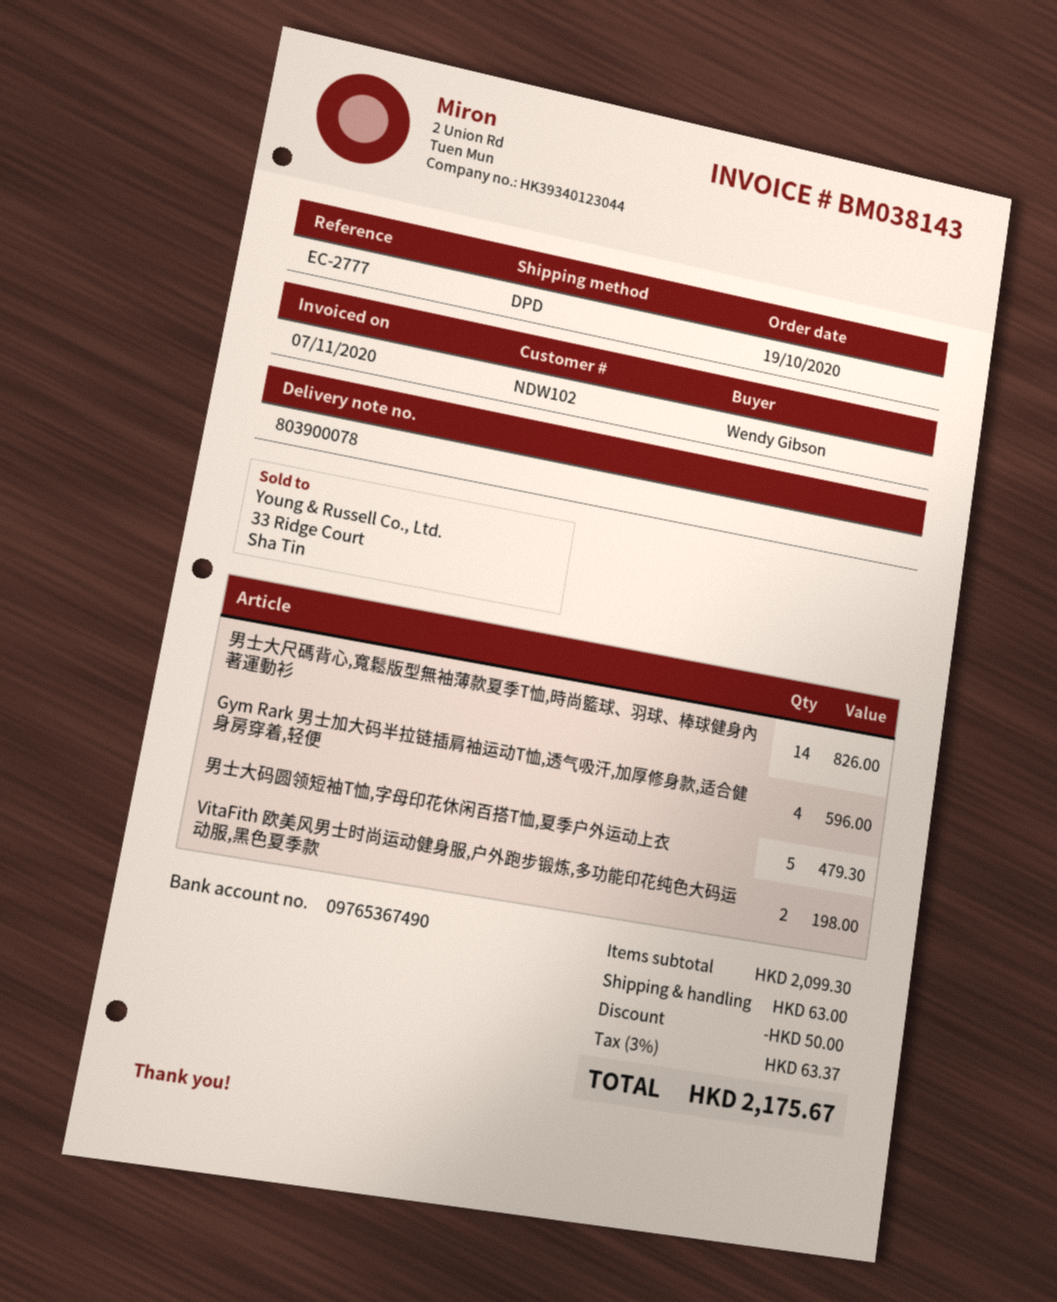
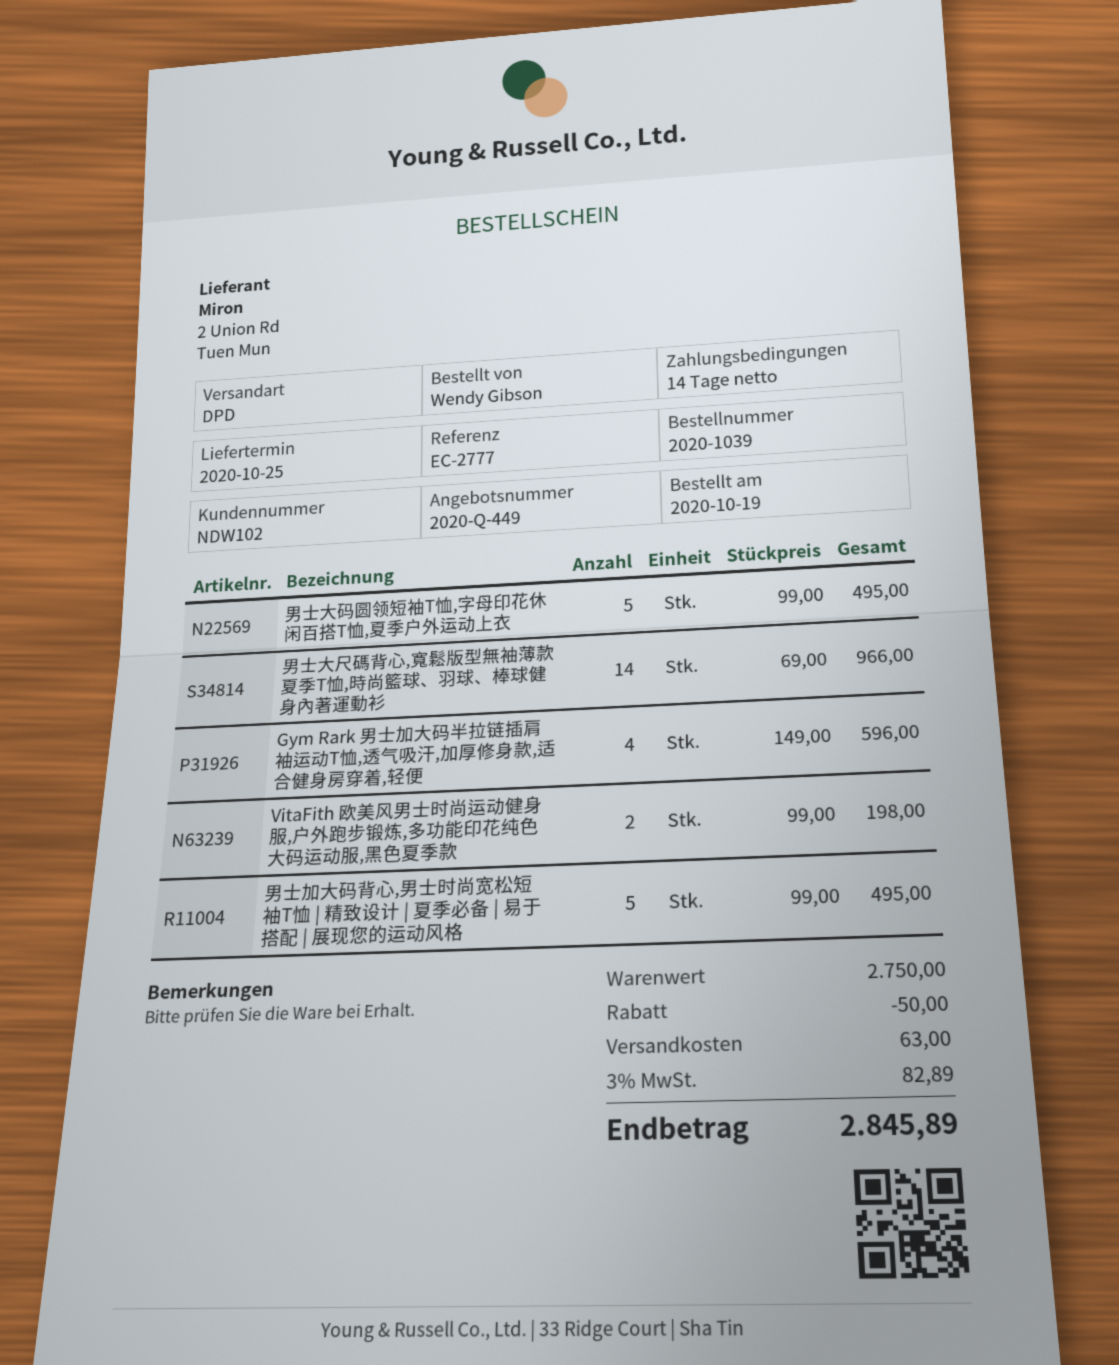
男士大尺碼背心,寬鬆版型無袖薄款夏季T恤,時尚籃球、羽球、棒球健身內著運動衫: 14 for 826.00 -> 14 for 966.00
男士大码圆领短袖T恤,字母印花休闲百搭T恤,夏季户外运动上衣: 5 for 479.30 -> 5 for 495.00
男士加大码背心,男士时尚宽松短袖T恤 | 精致设计 | 夏季必备 | 易于搭配 | 展现您的运动风格: none -> 5 for 495.00
subtotal: 2099.30 -> 2750.00
tax: 3% = 63.37 -> 3% = 82.89
total: 2175.67 -> 2845.89

